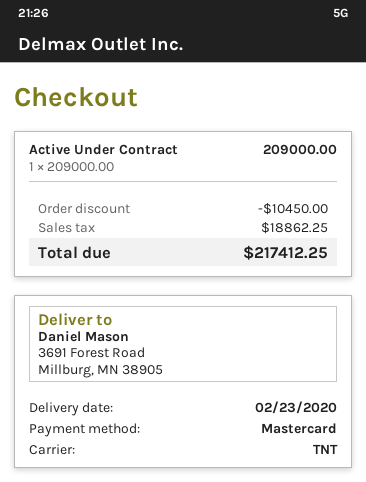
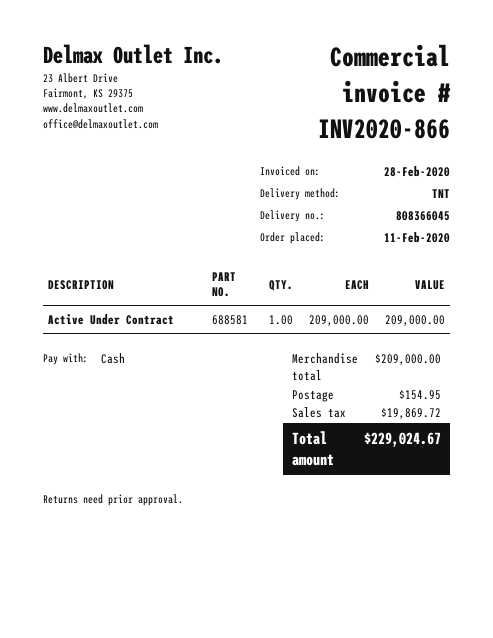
payment method: Mastercard -> cash
discount: 10450.00 -> none
shipping: none -> 154.95
tax: 18862.25 -> 19869.72
total: 217412.25 -> 229024.67

